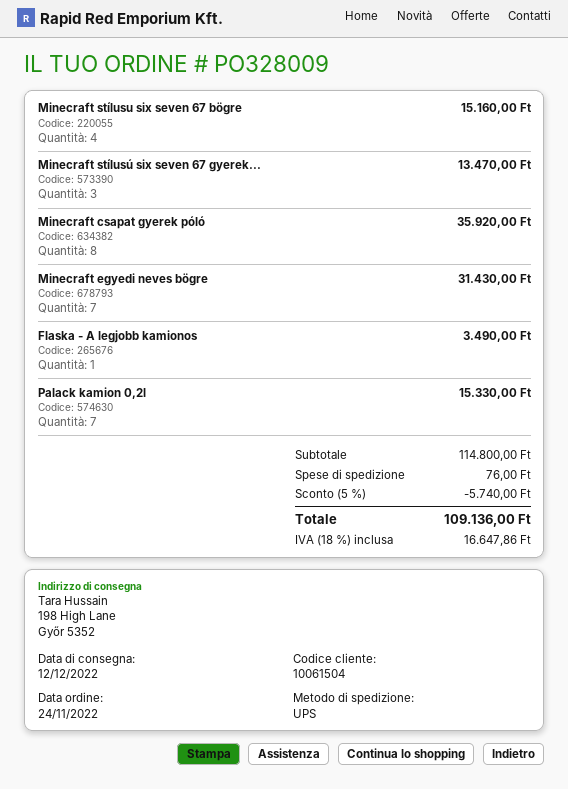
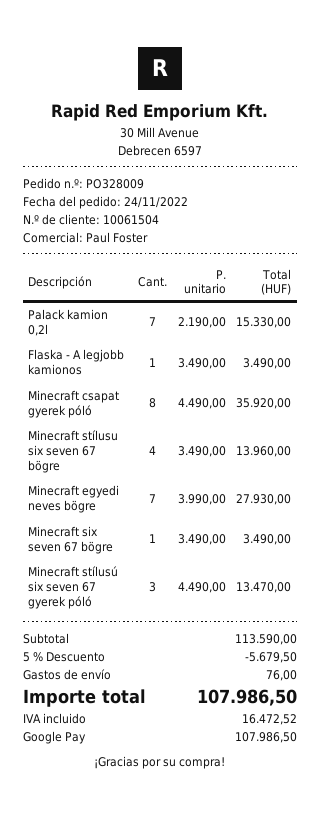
Minecraft stílusu six seven 67 bögre: 4 for 15160.00 -> 4 for 13960.00
Minecraft egyedi neves bögre: 7 for 31430.00 -> 7 for 27930.00
Minecraft six seven 67 bögre: none -> 1 for 3490.00
subtotal: 114800.00 -> 113590.00
discount: 5% = 5740.00 -> 5% = 5679.50
tax: 16647.86 -> 16472.52
total: 109136.00 -> 107986.50

